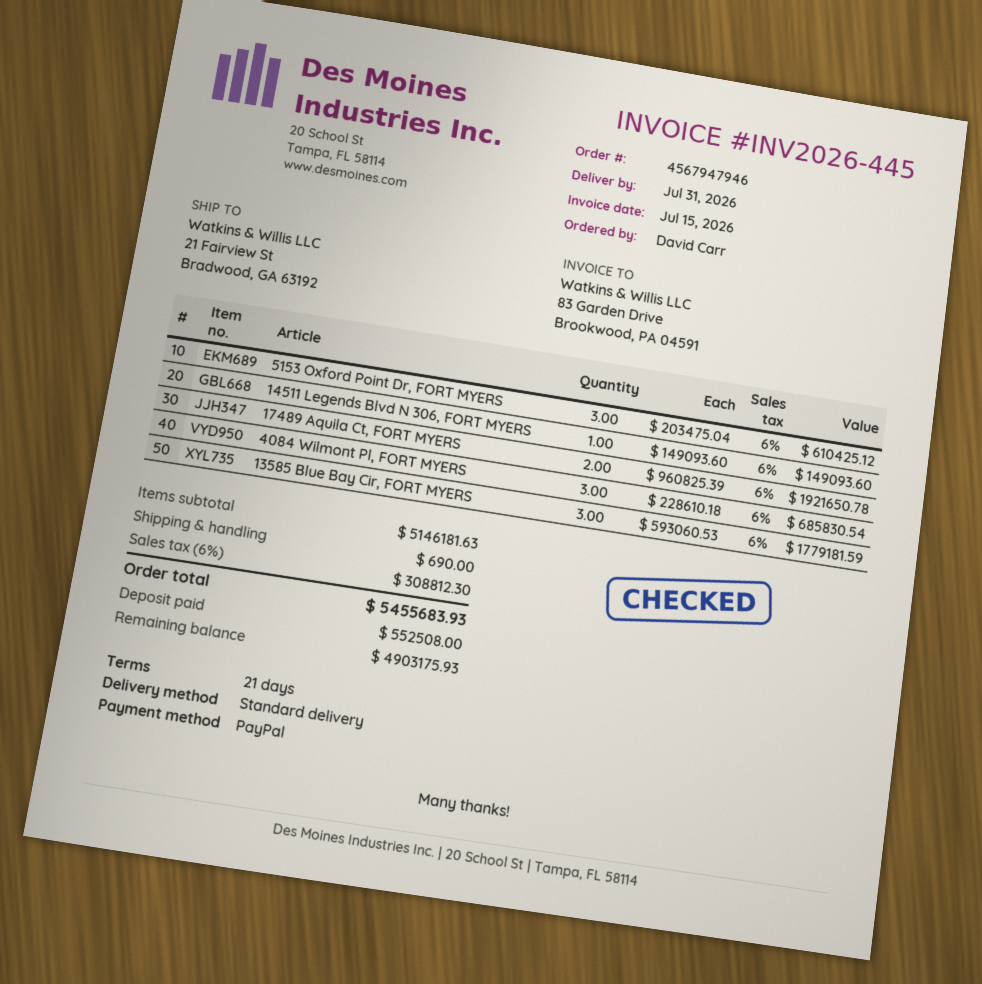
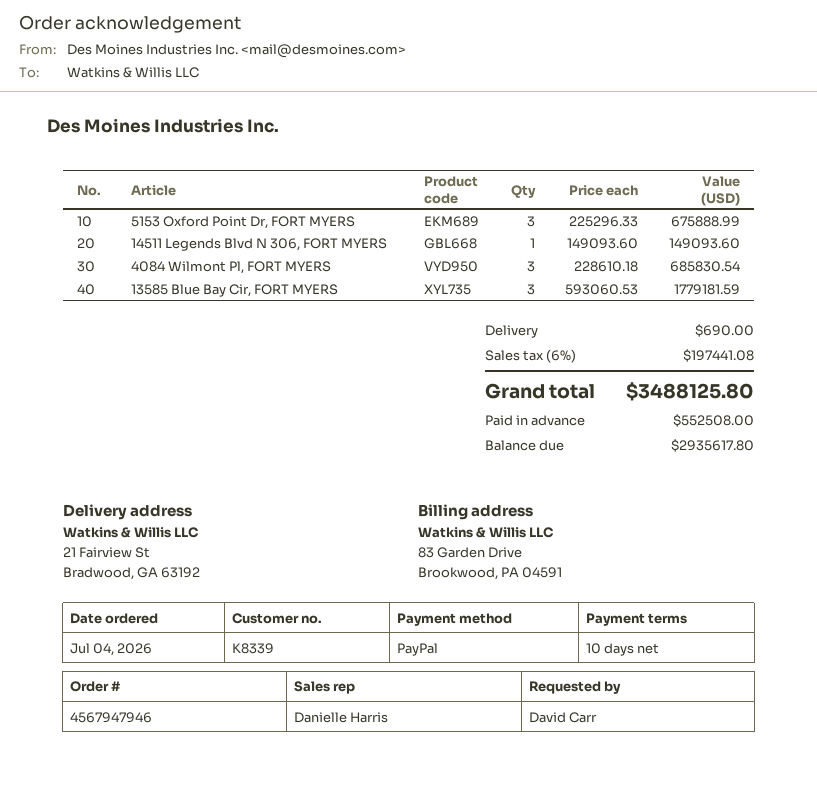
payment terms: 21 days -> 10 days
5153 Oxford Point Dr, FORT MYERS: 3 x 203475.04 = 610425.12 -> 3 x 225296.33 = 675888.99
17489 Aquila Ct, FORT MYERS: 2 x 960825.39 = 1921650.78 -> none
tax: 6% = 308812.30 -> 6% = 197441.08
total: 5455683.93 -> 3488125.80
balance: 4903175.93 -> 2935617.80

